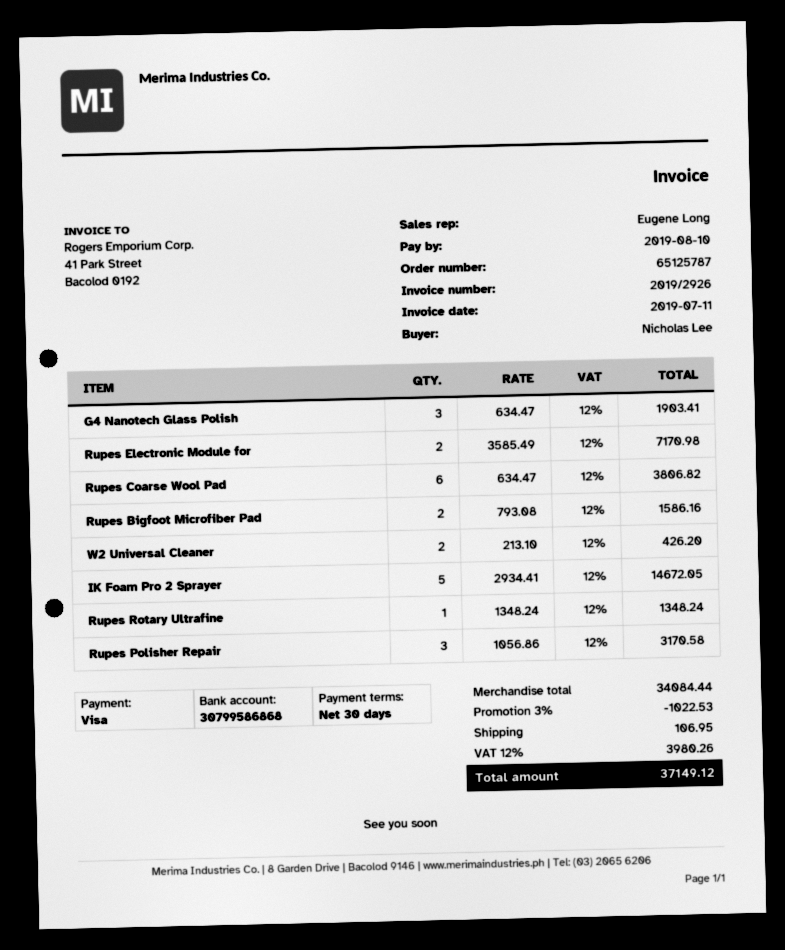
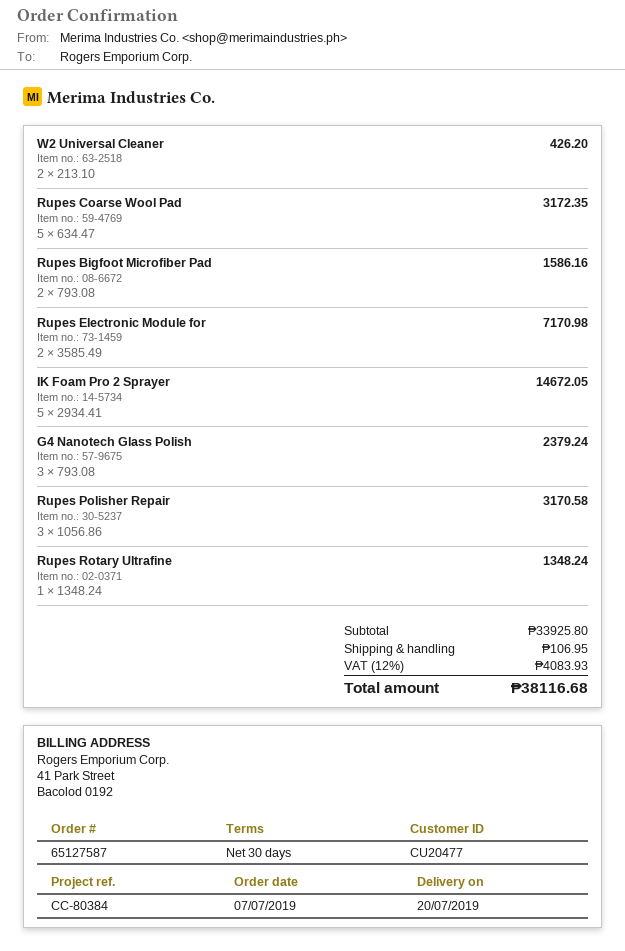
order number: 65125787 -> 65127587
G4 Nanotech Glass Polish: 3 x 634.47 = 1903.41 -> 3 x 793.08 = 2379.24
Rupes Coarse Wool Pad: 6 x 634.47 = 3806.82 -> 5 x 634.47 = 3172.35
subtotal: 34084.44 -> 33925.80
discount: 3% = 1022.53 -> none
tax: 12% = 3980.26 -> 12% = 4083.93
total: 37149.12 -> 38116.68

